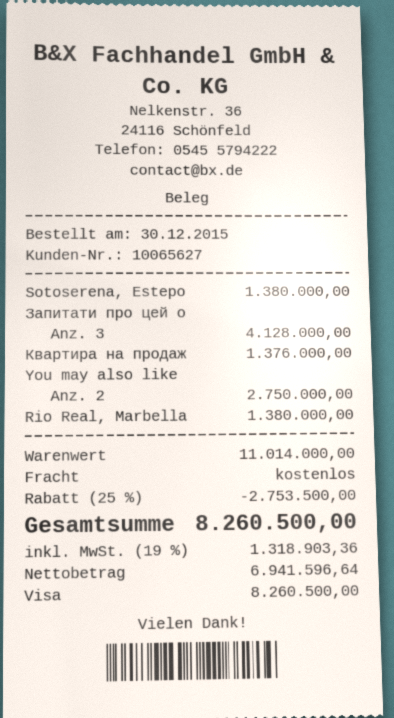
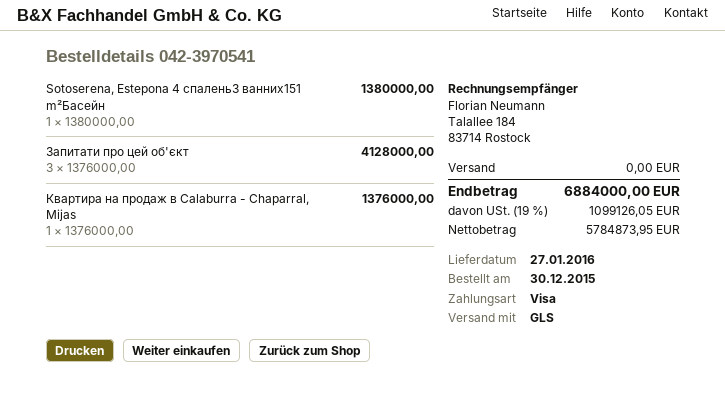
You may also like: 2 for 2750000.00 -> none
Rio Real, Marbella: 1 for 1380000.00 -> none
discount: 25% = 2753500.00 -> none
net: 6941596.64 -> 5784873.95
tax: 19% = 1318903.36 -> 19% = 1099126.05
total: 8260500.00 -> 6884000.00

